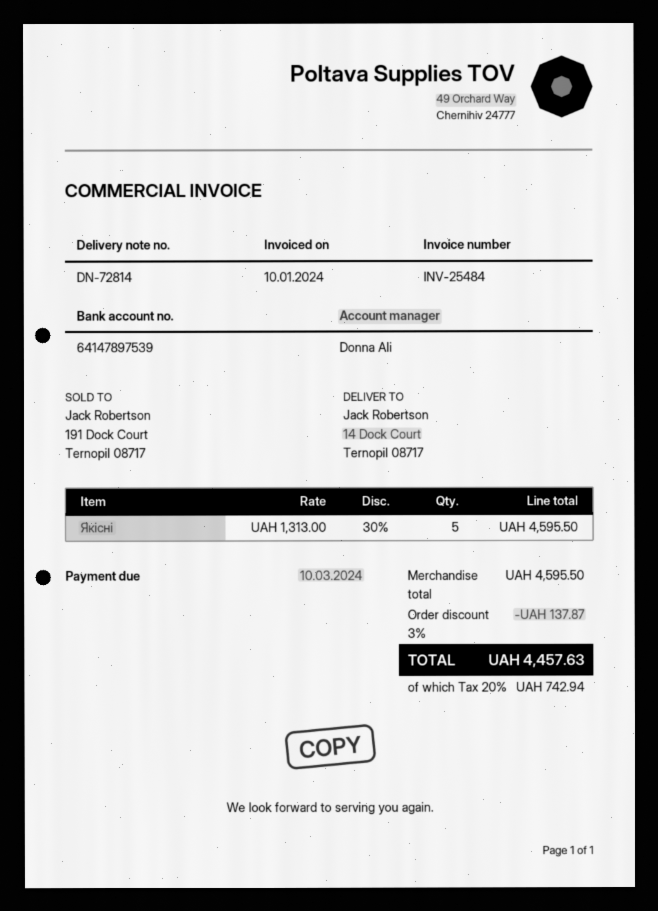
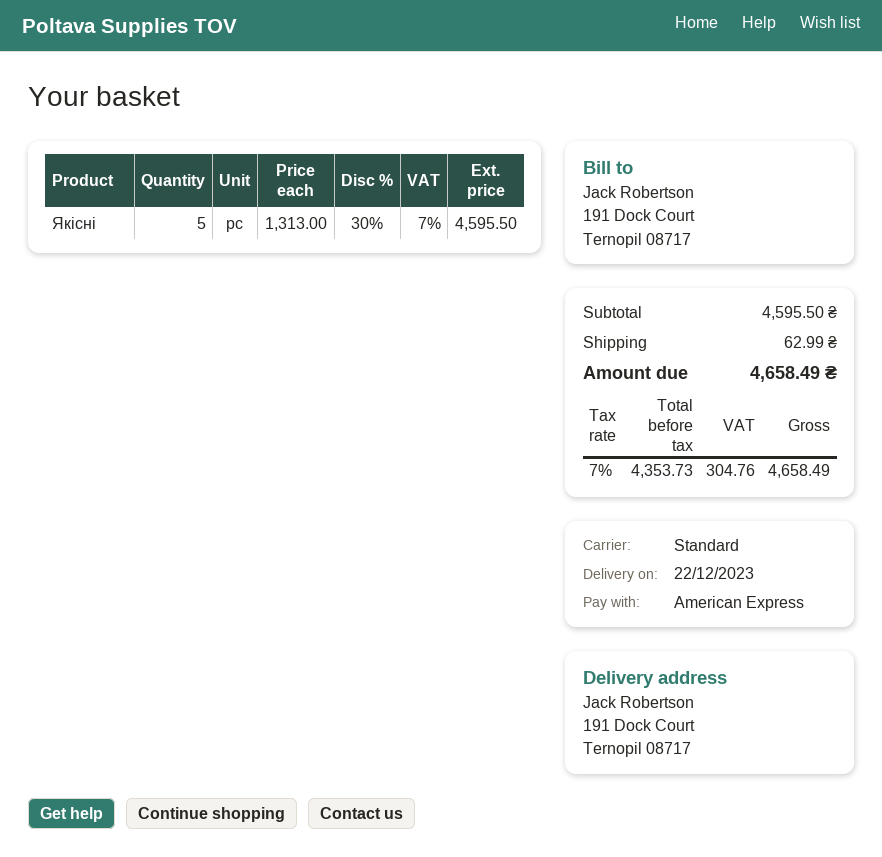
ship to: 14 Dock Court, Ternopil 08717 -> 191 Dock Court, Ternopil 08717
discount: 3% = 137.87 -> none
shipping: none -> 62.99
tax: 20% = 742.94 -> 7% = 304.76
total: 4457.63 -> 4658.49

